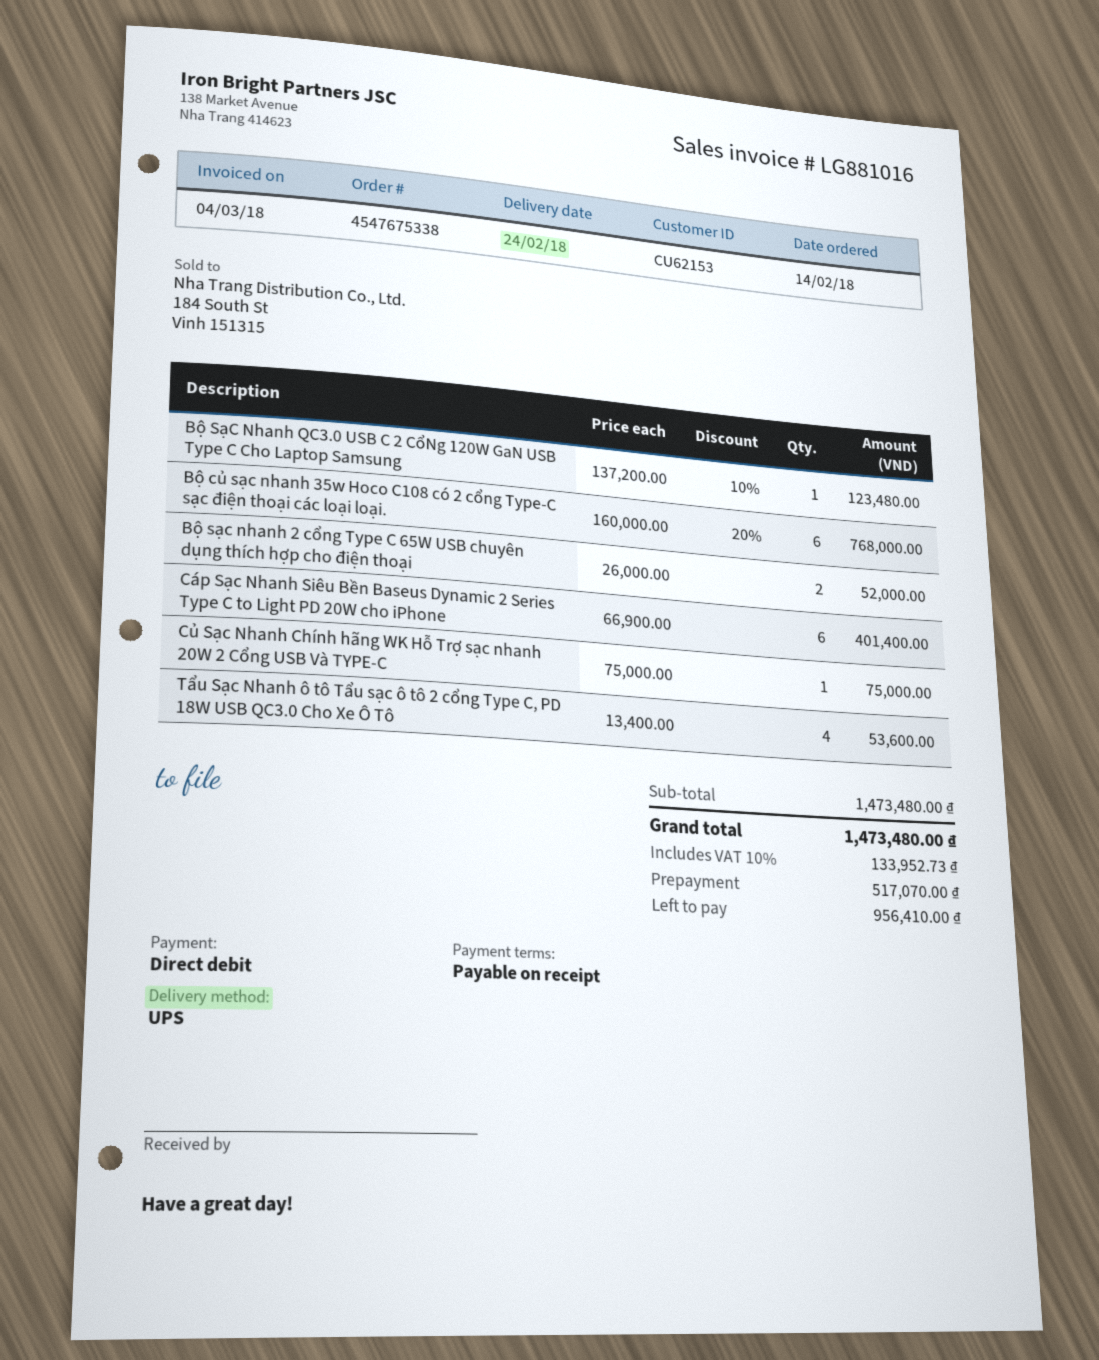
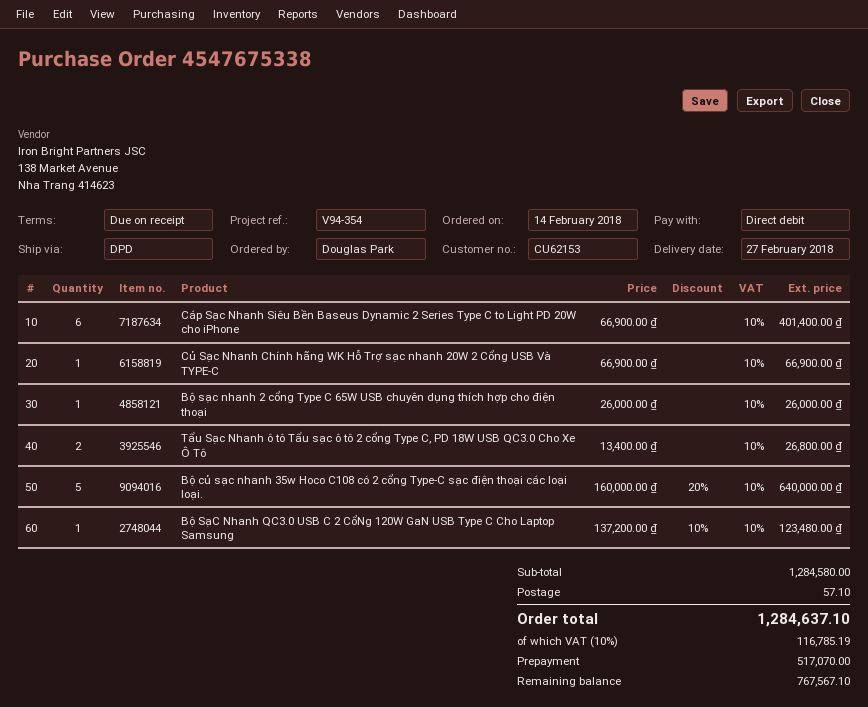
delivery date: 2018-02-24 -> 2018-02-27
shipping method: UPS -> DPD
Bộ củ sạc nhanh 35w Hoco C108 có 2 cổng Type-C sạc điện thoại các loại loại.: 6 x 160000.00 - 20% = 768000.00 -> 5 x 160000.00 - 20% = 640000.00
Bộ sạc nhanh 2 cổng Type C 65W USB chuyên dụng thích hợp cho điện thoại: 2 x 26000.00 = 52000.00 -> 1 x 26000.00 = 26000.00
Củ Sạc Nhanh Chính hãng WK Hỗ Trợ sạc nhanh 20W 2 Cổng USB Và TYPE-C: 1 x 75000.00 = 75000.00 -> 1 x 66900.00 = 66900.00
Tẩu Sạc Nhanh ô tô Tẩu sạc ô tô 2 cổng Type C, PD 18W USB QC3.0 Cho Xe Ô Tô: 4 x 13400.00 = 53600.00 -> 2 x 13400.00 = 26800.00
subtotal: 1473480.00 -> 1284580.00
shipping: none -> 57.10
tax: 10% = 133952.73 -> 10% = 116785.19
total: 1473480.00 -> 1284637.10
balance: 956410.00 -> 767567.10

